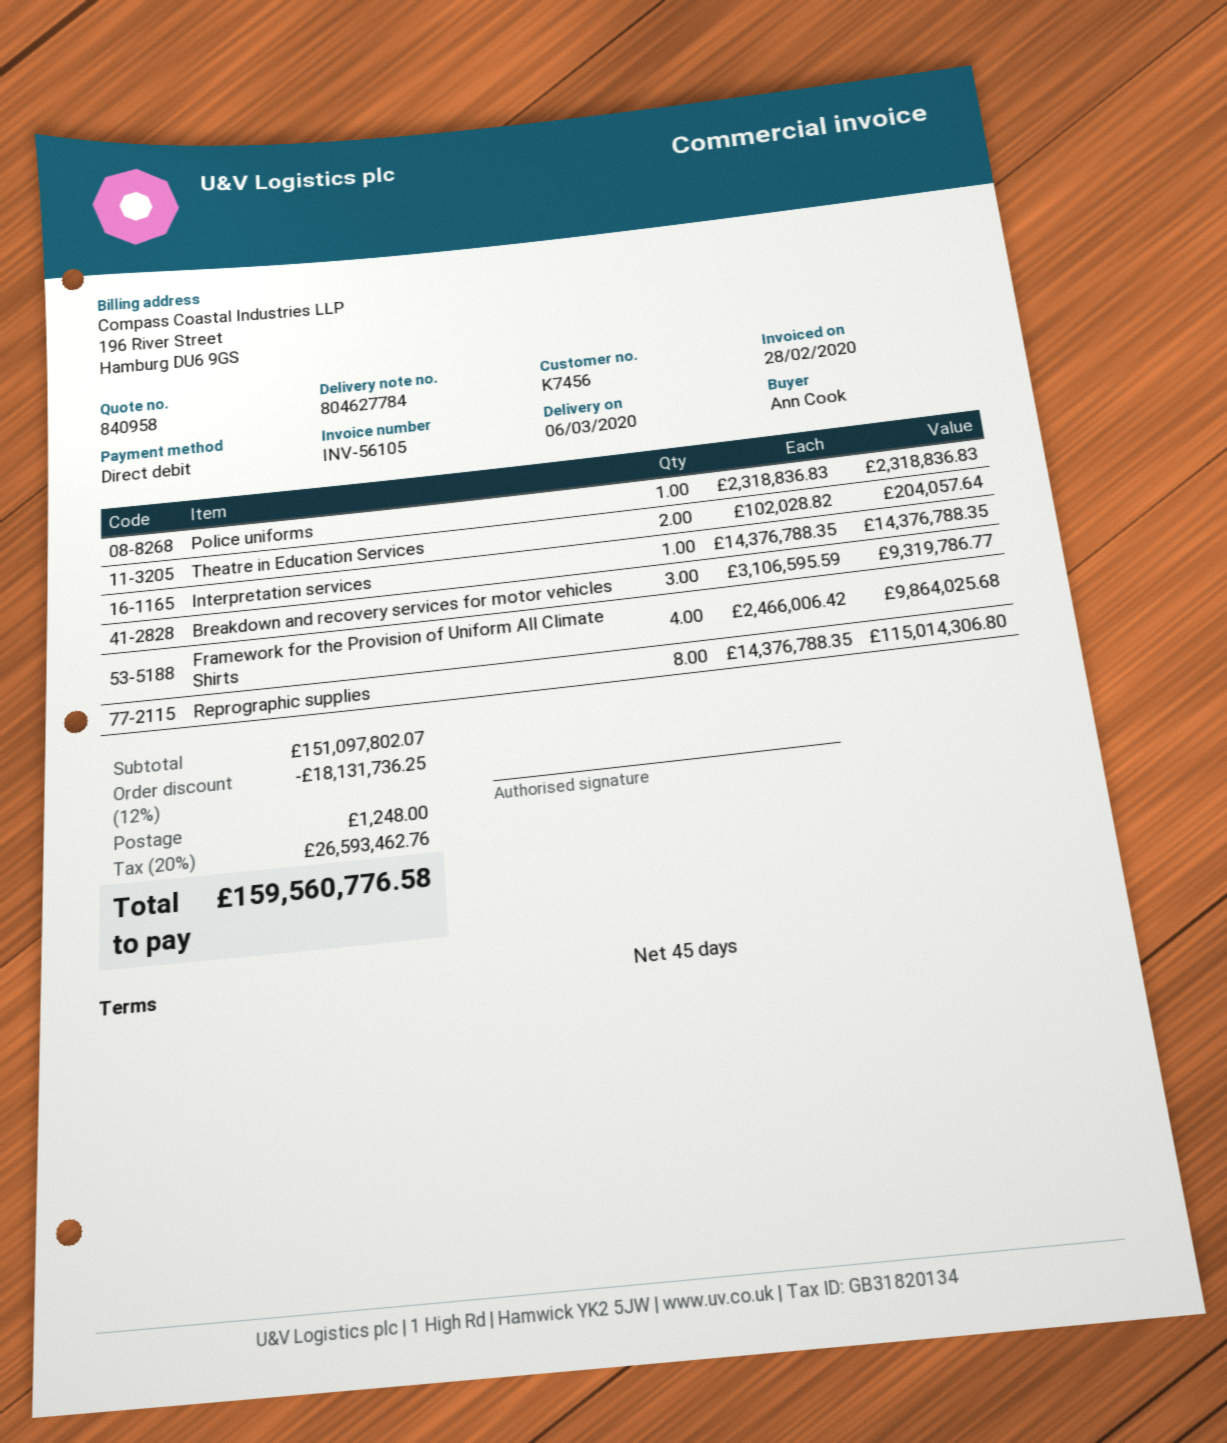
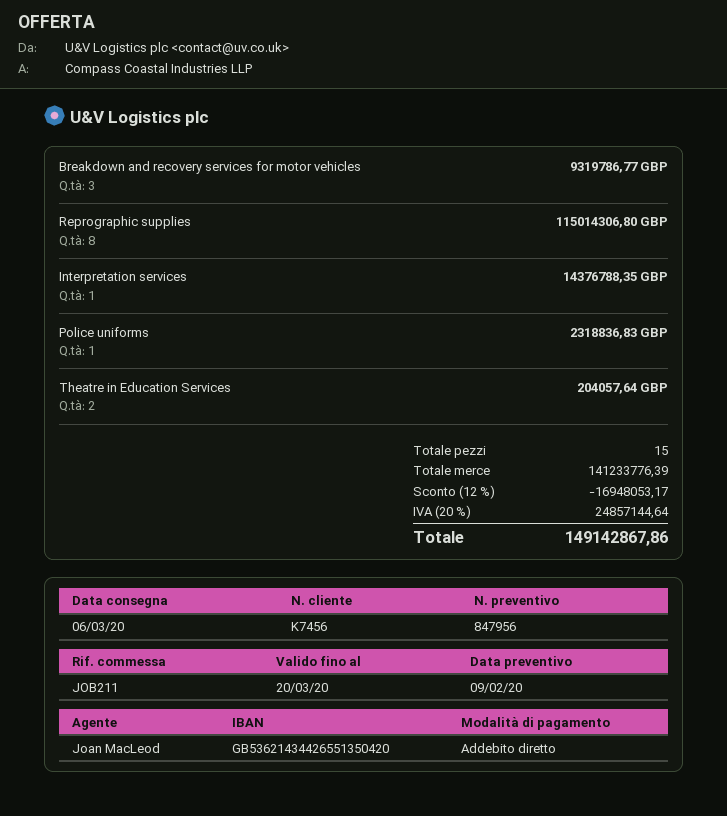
quote number: 840958 -> 847956
Framework for the Provision of Uniform All Climate Shirts: 4 for 9864025.68 -> none
subtotal: 151097802.07 -> 141233776.39
discount: 12% = 18131736.25 -> 12% = 16948053.17
shipping: 1248.00 -> none
tax: 20% = 26593462.76 -> 20% = 24857144.64
total: 159560776.58 -> 149142867.86

